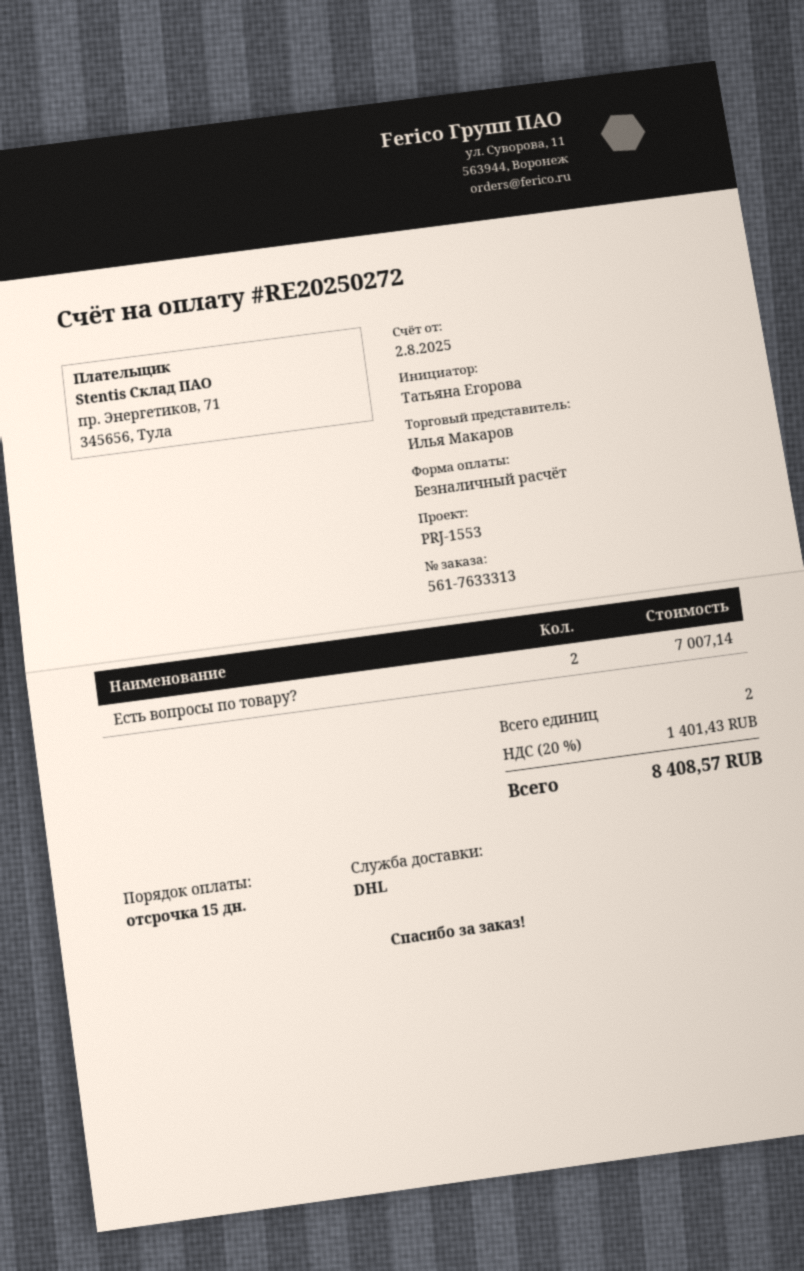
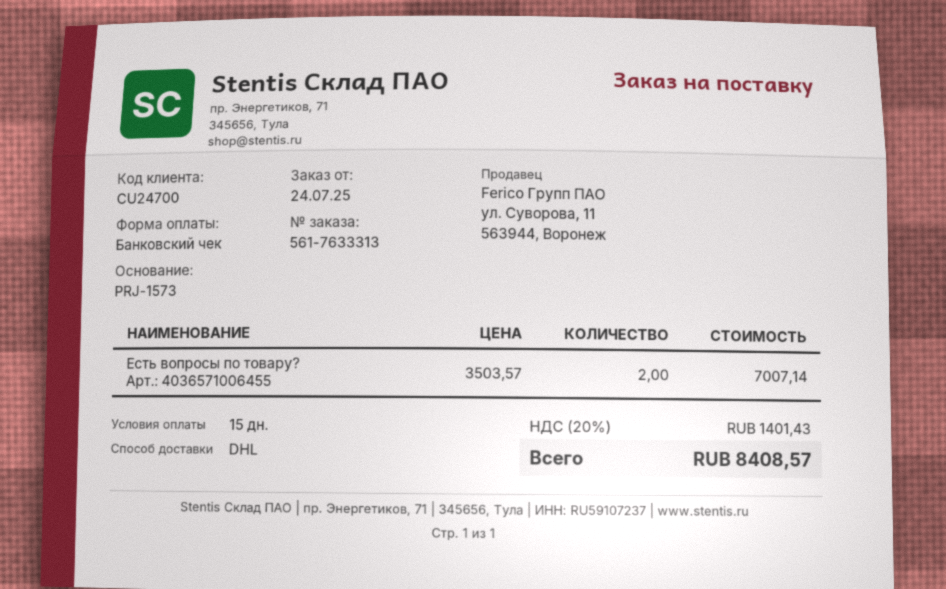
reference: PRJ-1553 -> PRJ-1573
payment method: bank transfer -> cheque

